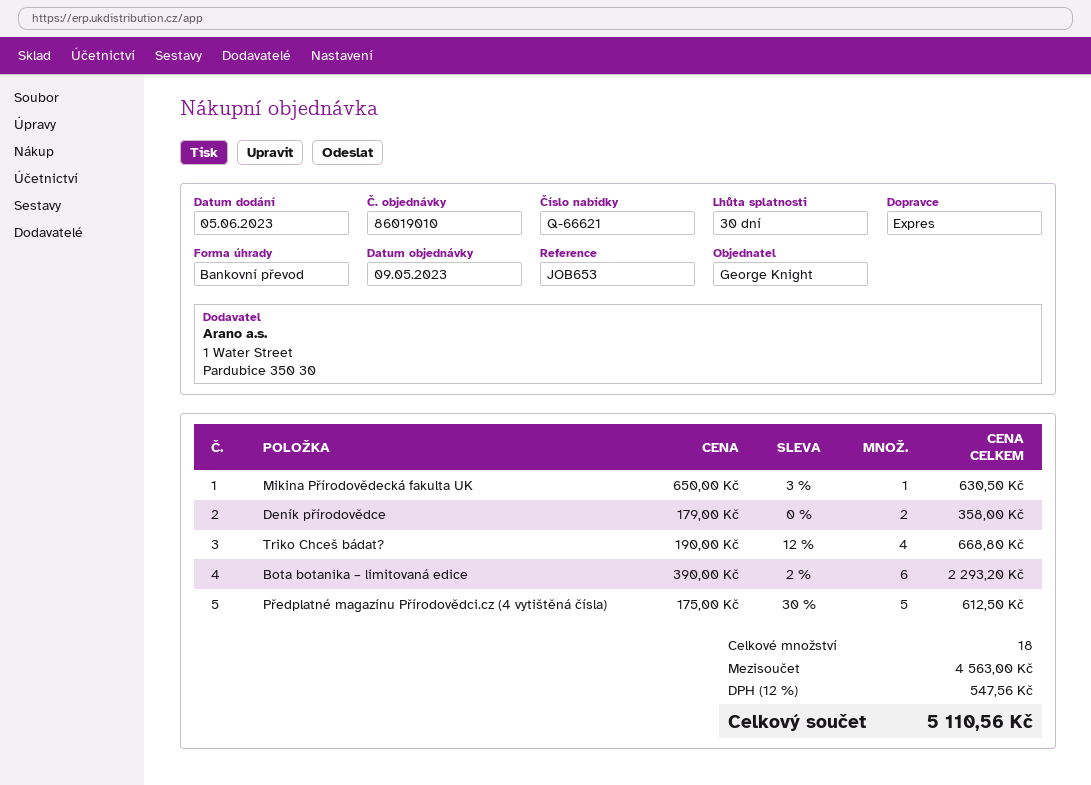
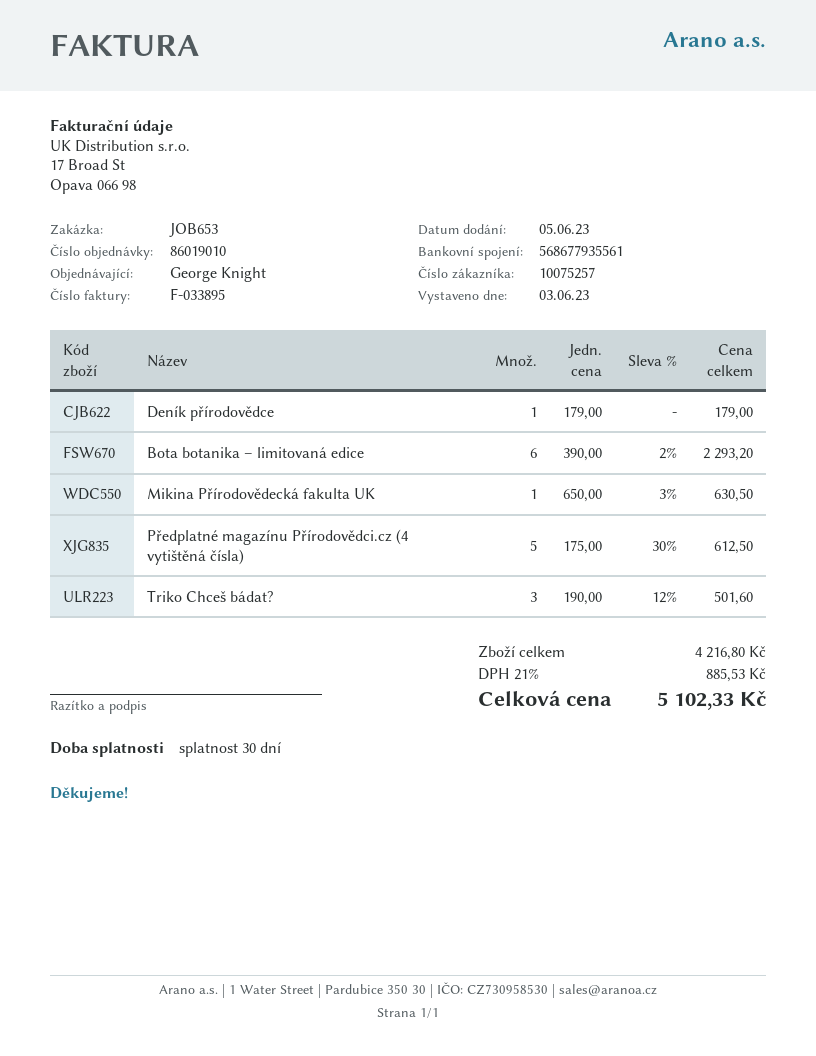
Deník přírodovědce: 2 x 179.00 = 358.00 -> 1 x 179.00 = 179.00
Triko Chceš bádat?: 4 x 190.00 - 12% = 668.80 -> 3 x 190.00 - 12% = 501.60
subtotal: 4563.00 -> 4216.80
tax: 12% = 547.56 -> 21% = 885.53
total: 5110.56 -> 5102.33

